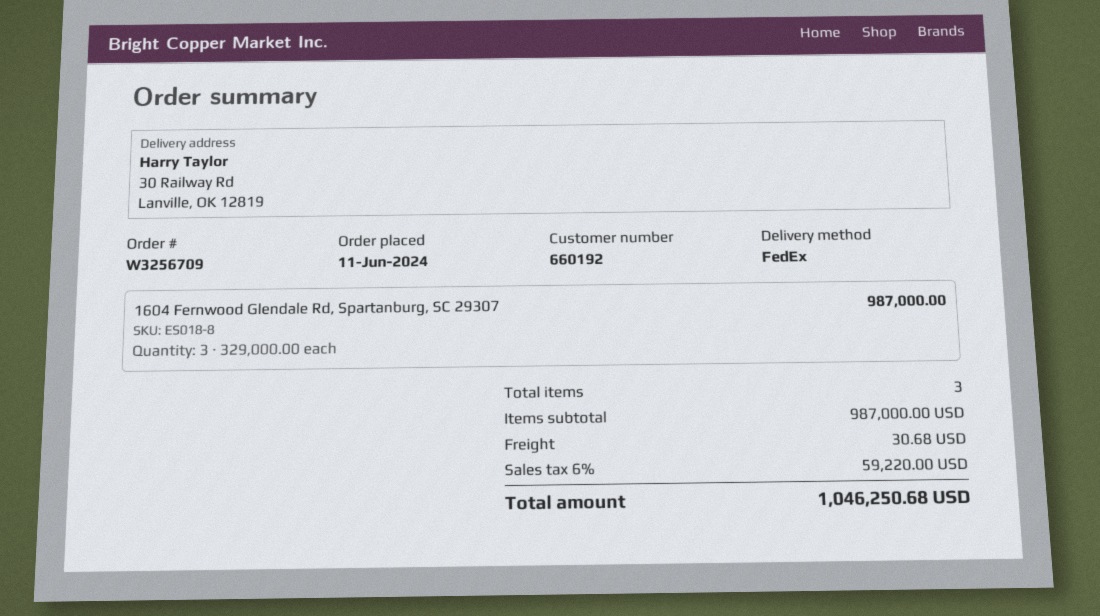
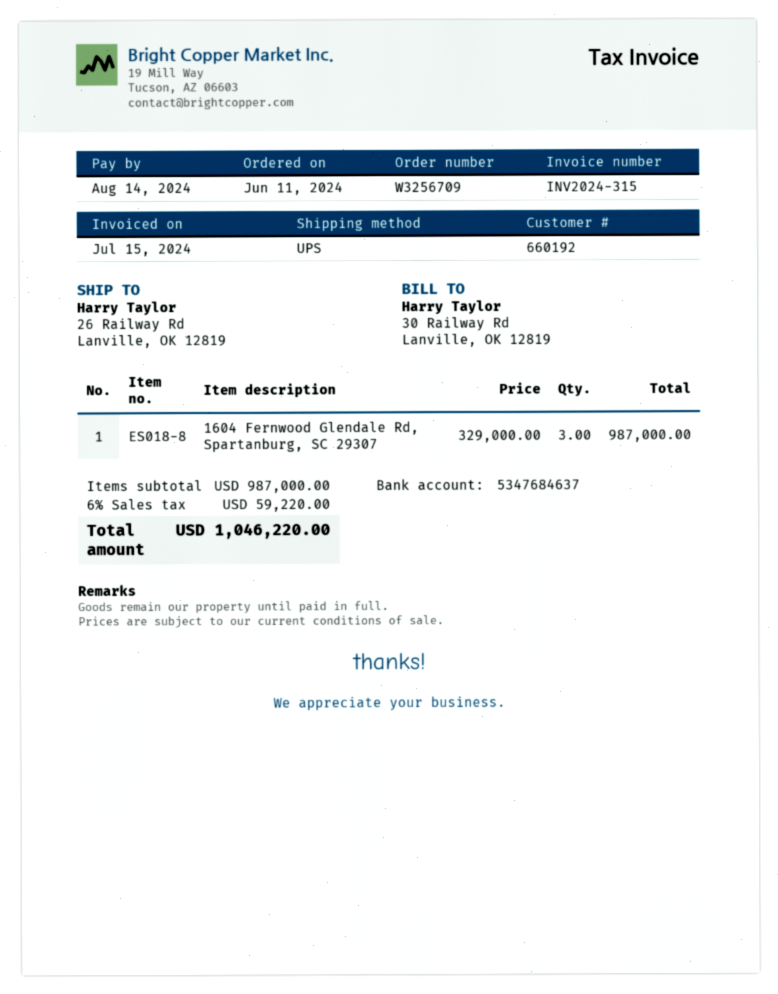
shipping method: FedEx -> UPS
ship to: 30 Railway Rd, Lanville, OK 12819 -> 26 Railway Rd, Lanville, OK 12819
shipping: 30.68 -> none
total: 1046250.68 -> 1046220.00

